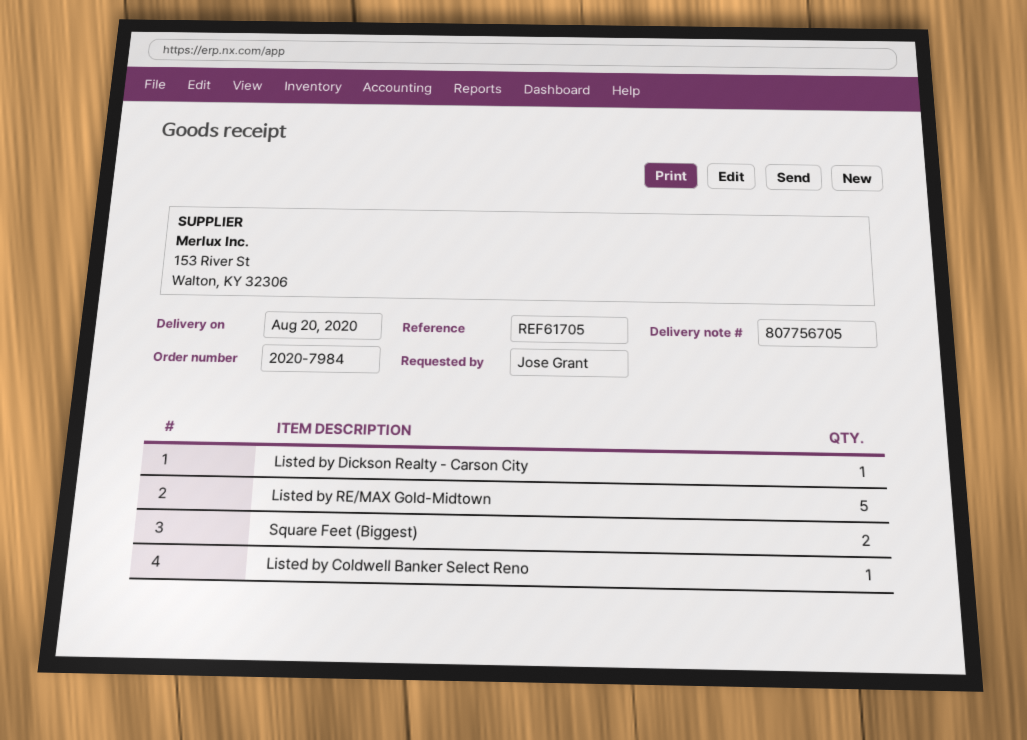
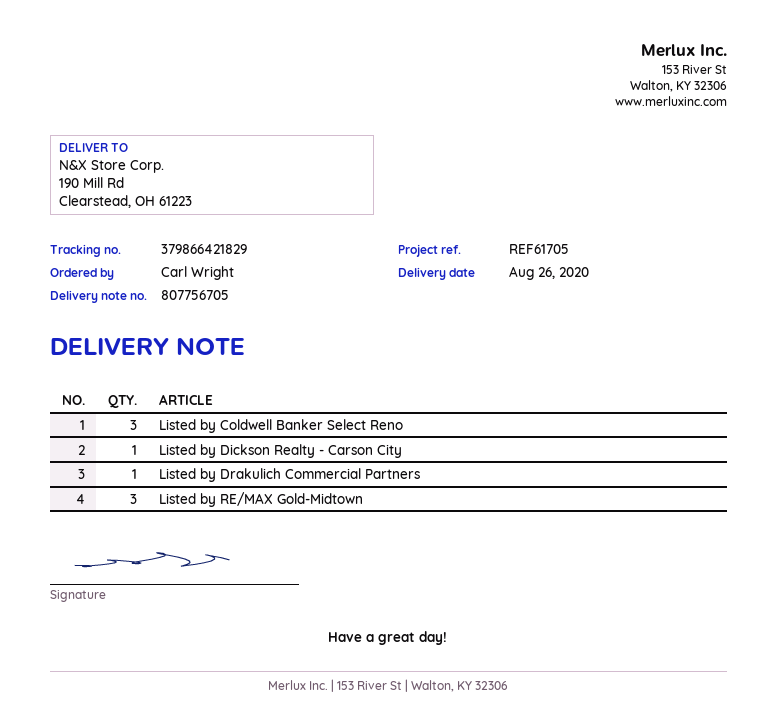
delivery date: 2020-08-20 -> 2020-08-26
ordered by: Jose Grant -> Carl Wright
Listed by RE/MAX Gold-Midtown: 5 -> 3
Square Feet (Biggest): 2 -> none
Listed by Coldwell Banker Select Reno: 1 -> 3
Listed by Drakulich Commercial Partners: none -> 1

